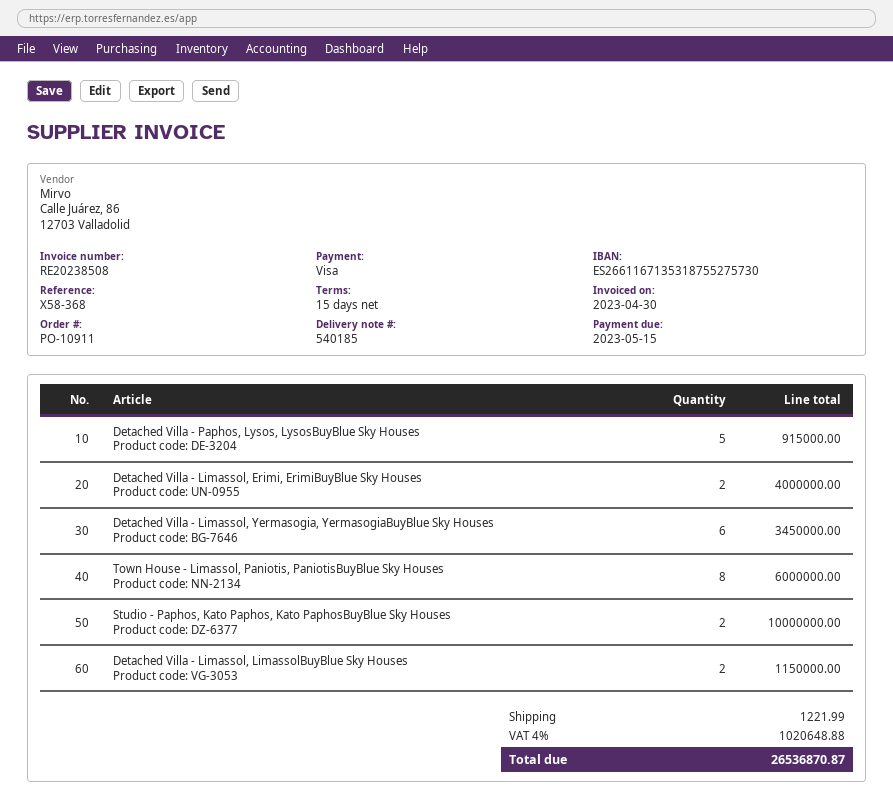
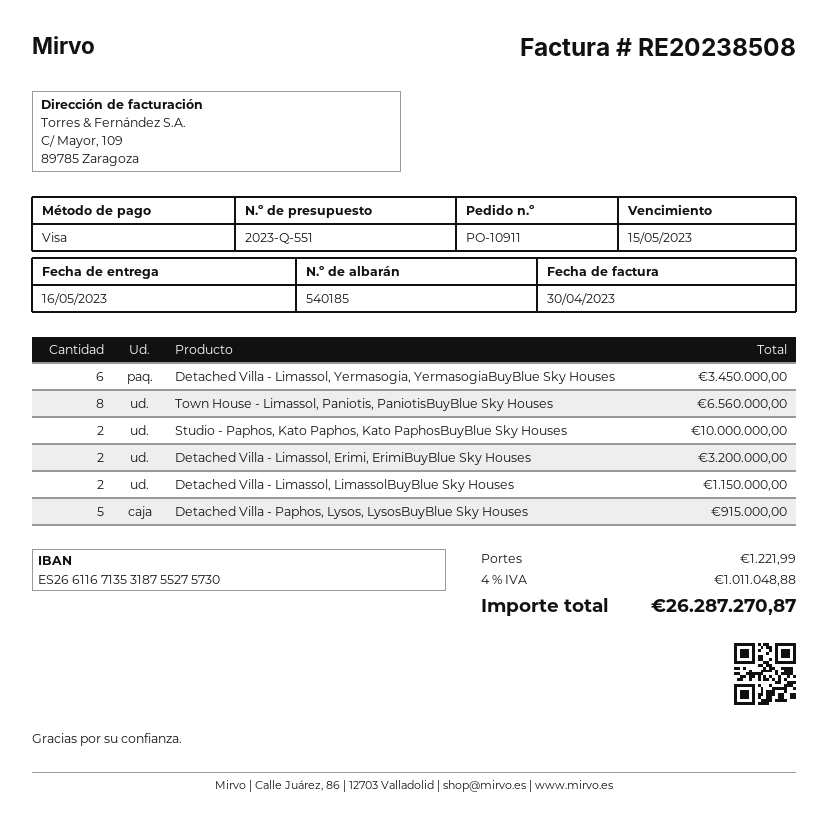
Detached Villa - Limassol, Erimi, ErimiBuyBlue Sky Houses: 2 for 4000000.00 -> 2 for 3200000.00
Town House - Limassol, Paniotis, PaniotisBuyBlue Sky Houses: 8 for 6000000.00 -> 8 for 6560000.00
tax: 4% = 1020648.88 -> 4% = 1011048.88
total: 26536870.87 -> 26287270.87

